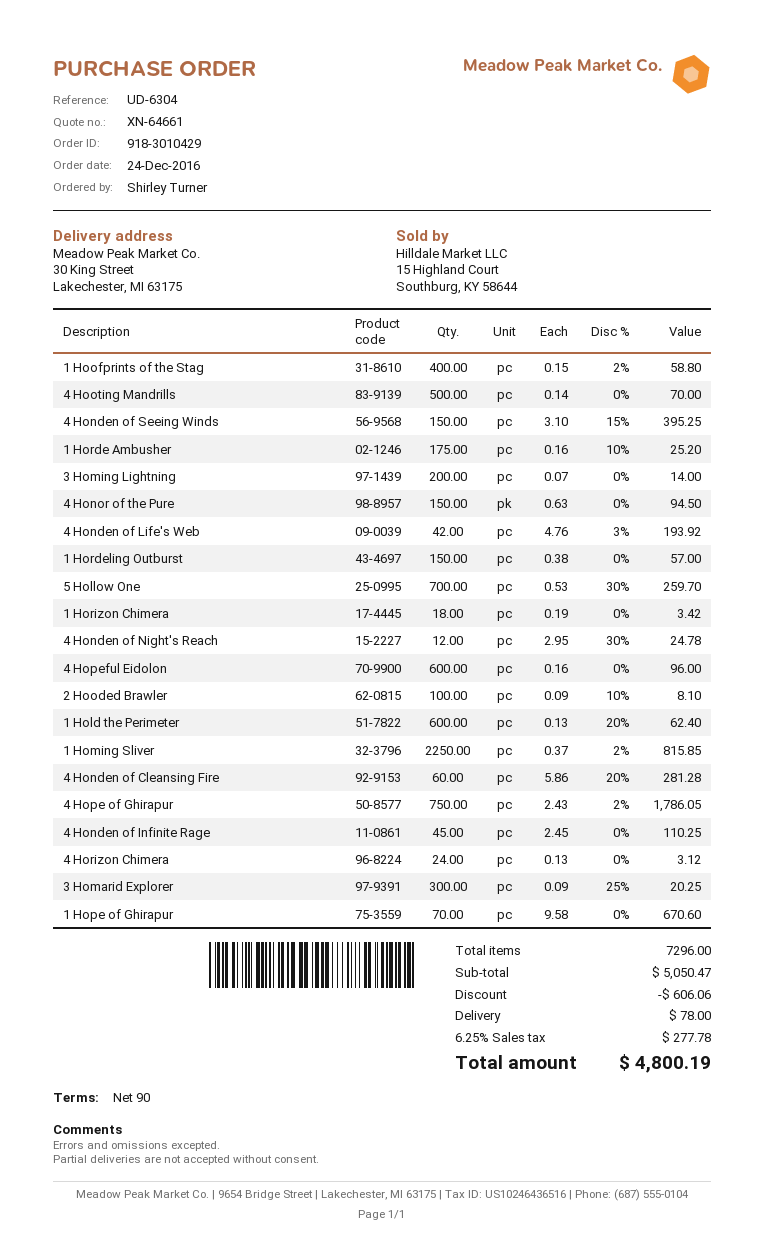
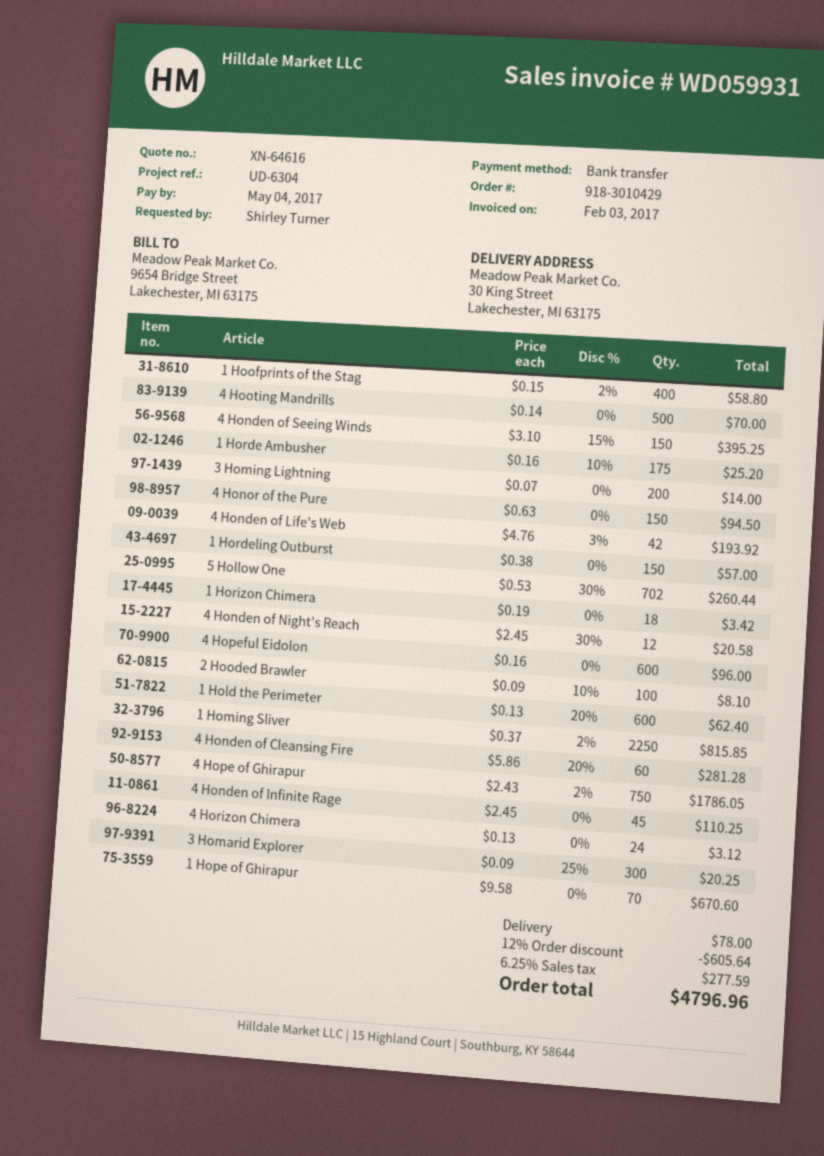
quote number: XN-64661 -> XN-64616
5 Hollow One: 700 x 0.53 - 30% = 259.70 -> 702 x 0.53 - 30% = 260.44
4 Honden of Night's Reach: 12 x 2.95 - 30% = 24.78 -> 12 x 2.45 - 30% = 20.58
discount: 606.06 -> 605.64
tax: 6.25% = 277.78 -> 6.25% = 277.59
total: 4800.19 -> 4796.96

